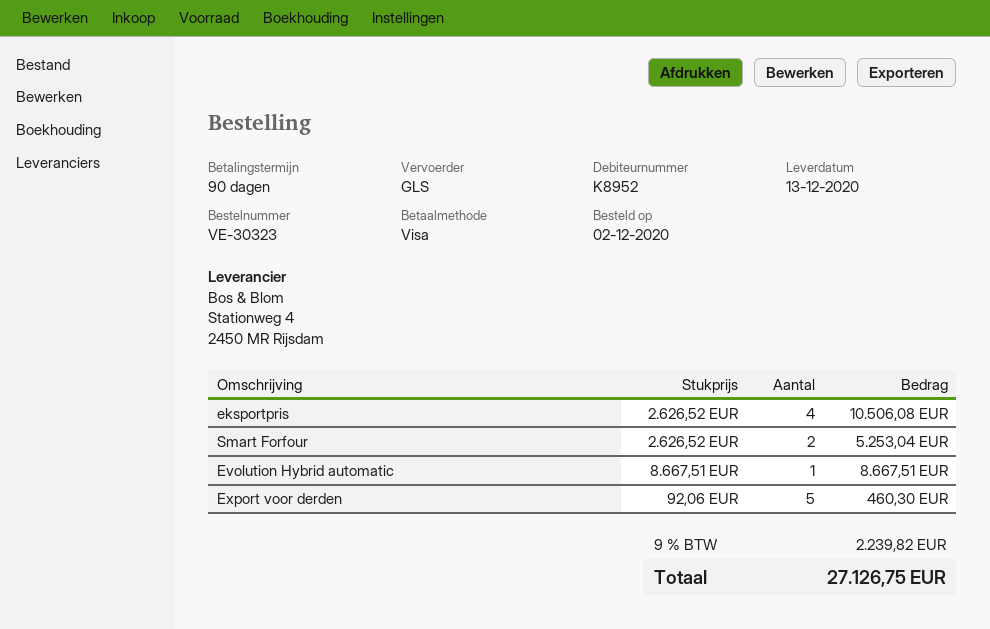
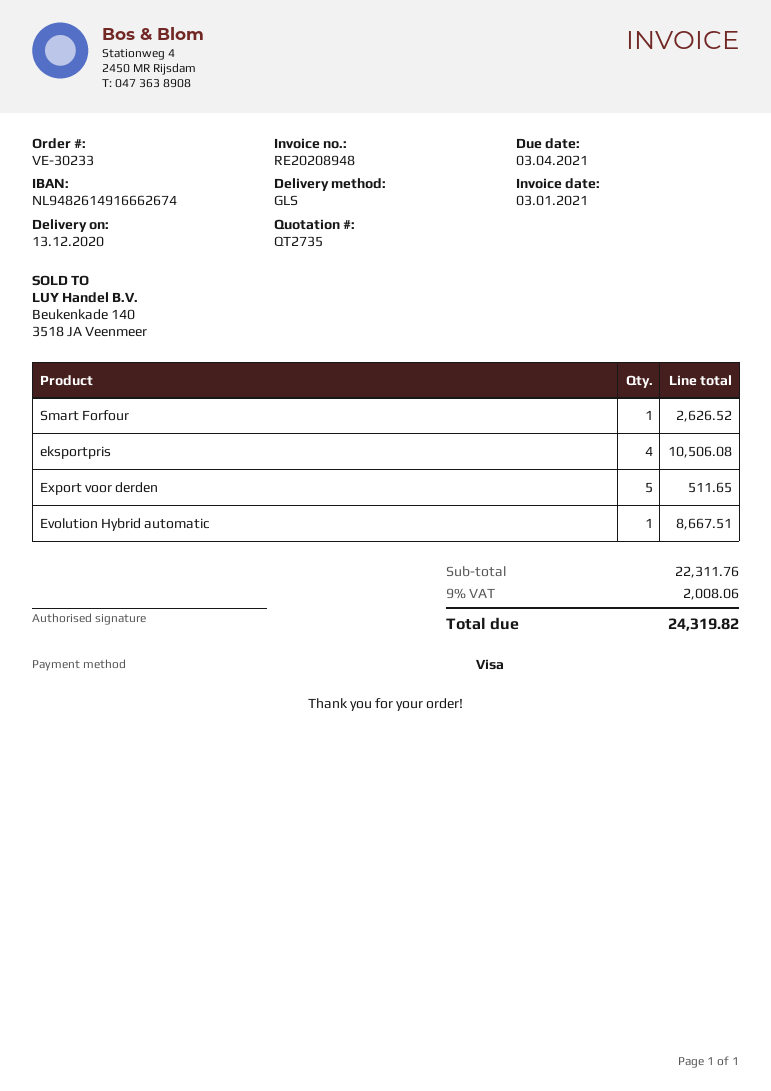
order number: VE-30323 -> VE-30233
Smart Forfour: 2 for 5253.04 -> 1 for 2626.52
Export voor derden: 5 for 460.30 -> 5 for 511.65
tax: 9% = 2239.82 -> 9% = 2008.06
total: 27126.75 -> 24319.82

